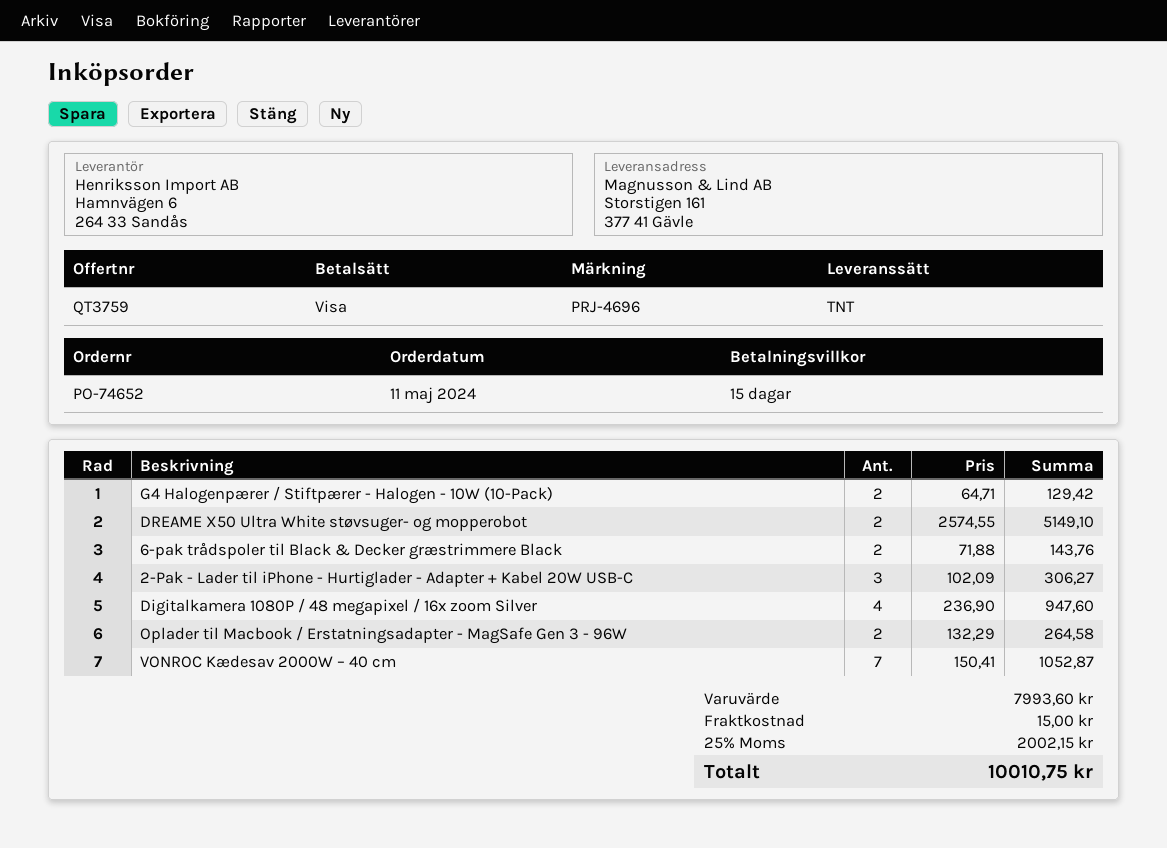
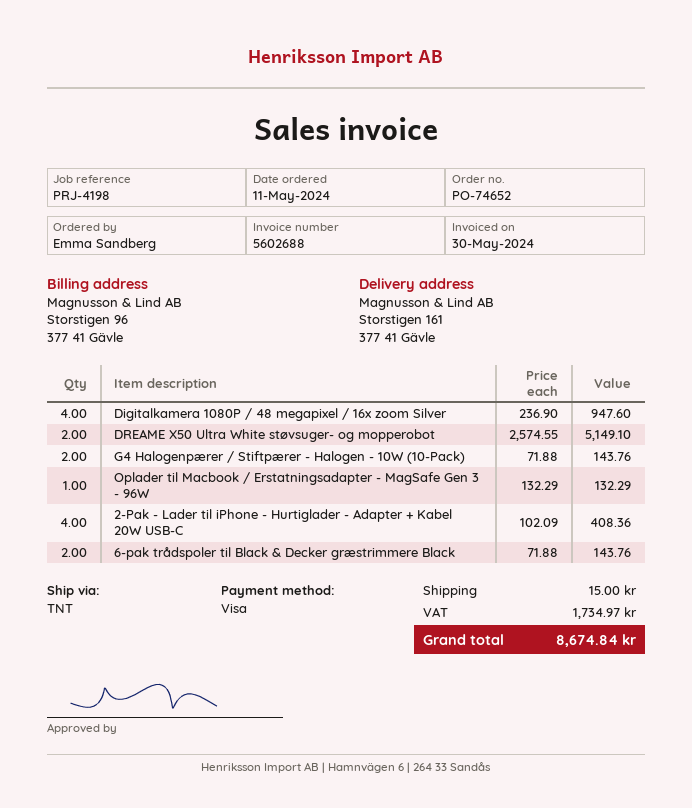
reference: PRJ-4696 -> PRJ-4198
G4 Halogenpærer / Stiftpærer - Halogen - 10W (10-Pack): 2 x 64.71 = 129.42 -> 2 x 71.88 = 143.76
2-Pak - Lader til iPhone - Hurtiglader - Adapter + Kabel 20W USB-C: 3 x 102.09 = 306.27 -> 4 x 102.09 = 408.36
Oplader til Macbook / Erstatningsadapter - MagSafe Gen 3 - 96W: 2 x 132.29 = 264.58 -> 1 x 132.29 = 132.29
VONROC Kædesav 2000W – 40 cm: 7 x 150.41 = 1052.87 -> none
tax: 2002.15 -> 1734.97
total: 10010.75 -> 8674.84

